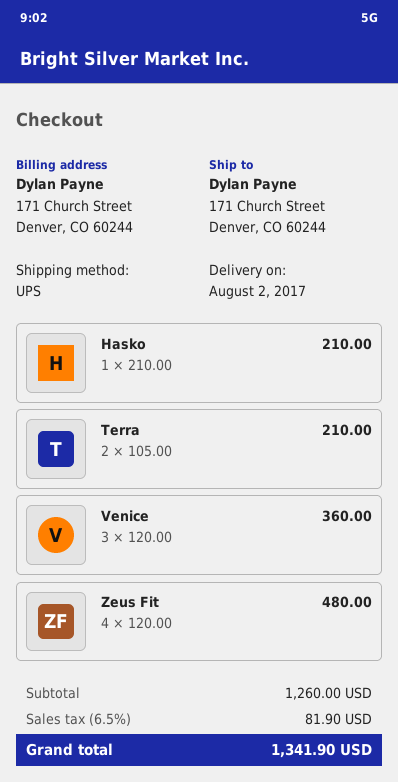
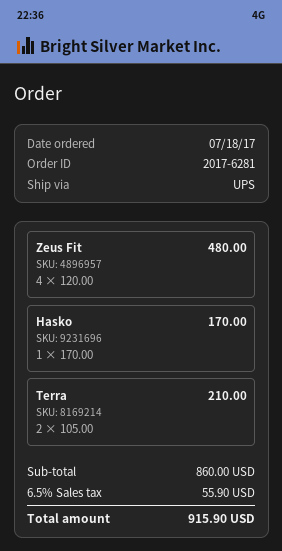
Hasko: 1 x 210.00 = 210.00 -> 1 x 170.00 = 170.00
Venice: 3 x 120.00 = 360.00 -> none
subtotal: 1260.00 -> 860.00
tax: 6.5% = 81.90 -> 6.5% = 55.90
total: 1341.90 -> 915.90

